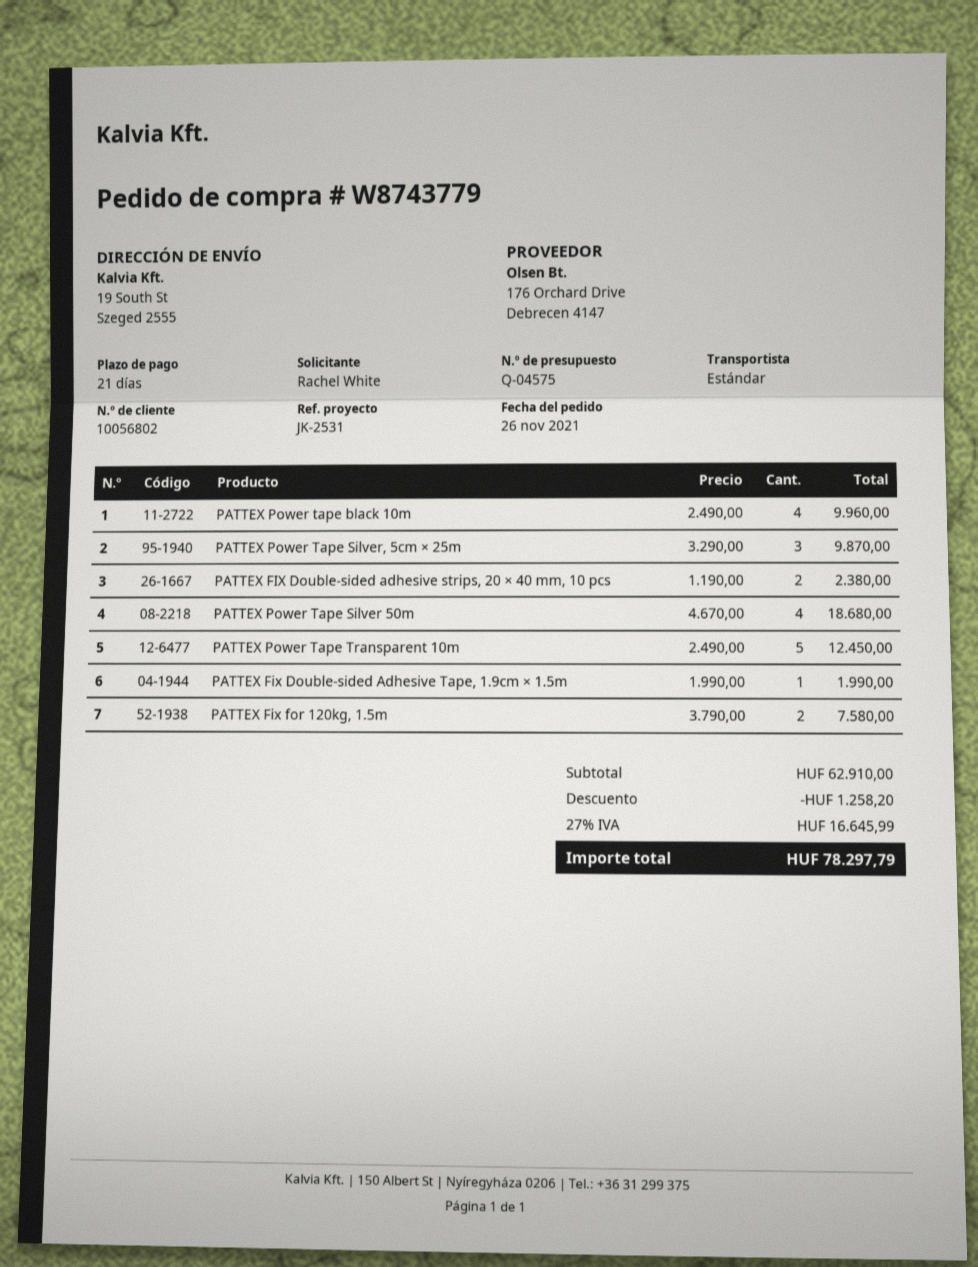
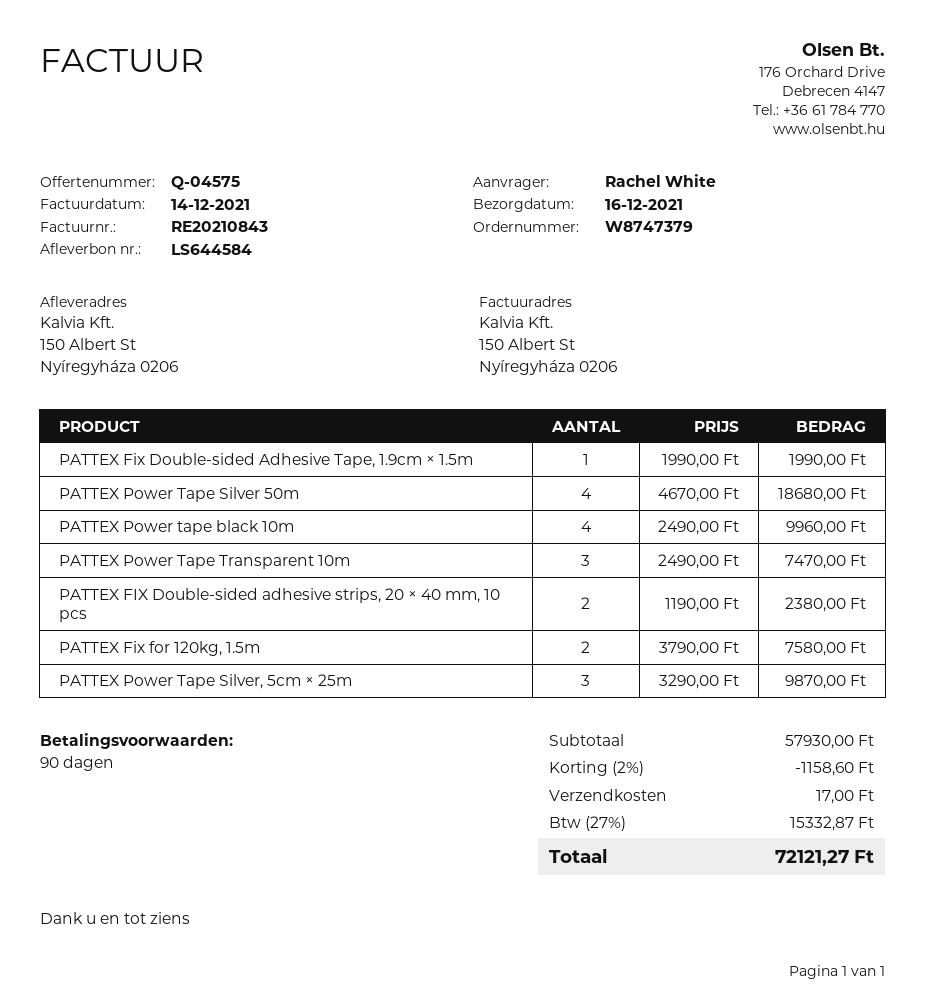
order number: W8743779 -> W8747379
payment terms: 21 days -> 90 days
ship to: 19 South St, Szeged 2555 -> 150 Albert St, Nyíregyháza 0206
PATTEX Power Tape Transparent 10m: 5 x 2490.00 = 12450.00 -> 3 x 2490.00 = 7470.00
subtotal: 62910.00 -> 57930.00
discount: 1258.20 -> 1158.60
shipping: none -> 17.00
tax: 27% = 16645.99 -> 27% = 15332.87
total: 78297.79 -> 72121.27

